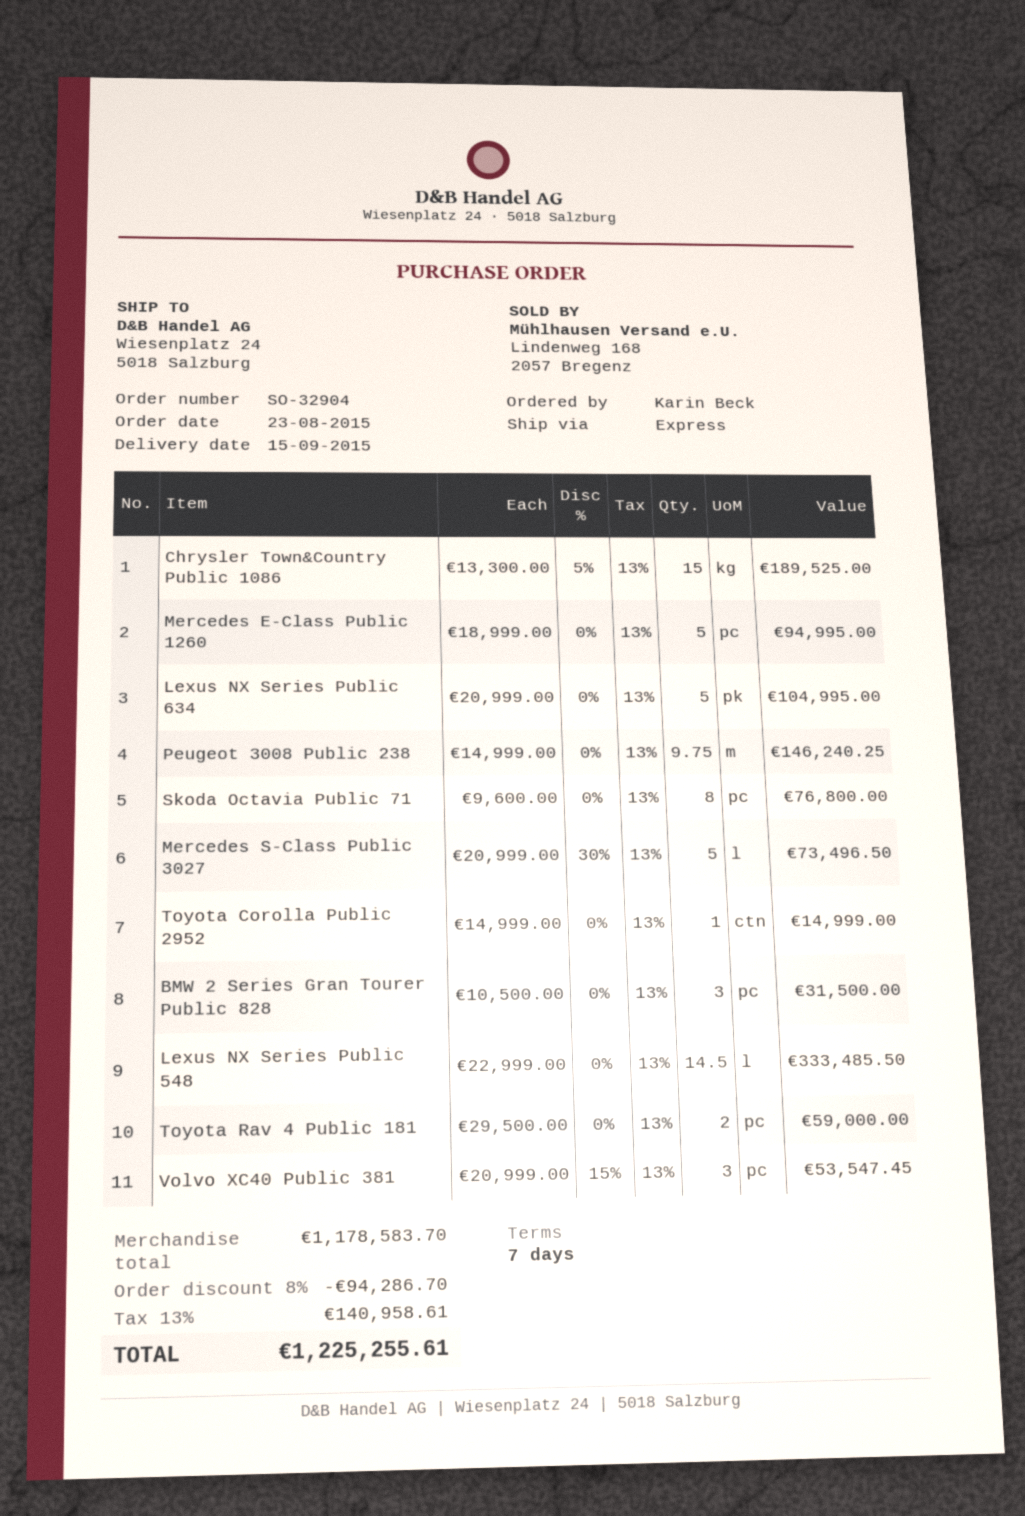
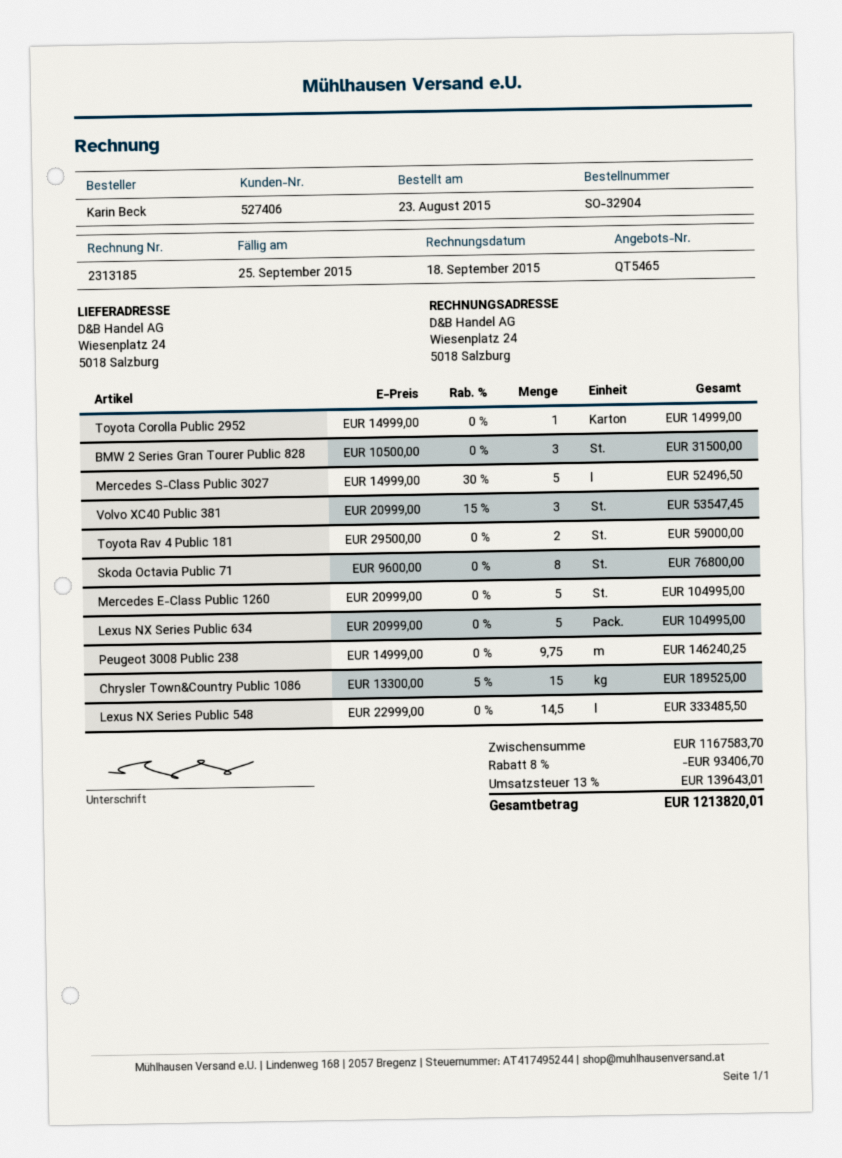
Mercedes E-Class Public 1260: 5 x 18999.00 = 94995.00 -> 5 x 20999.00 = 104995.00
Mercedes S-Class Public 3027: 5 x 20999.00 - 30% = 73496.50 -> 5 x 14999.00 - 30% = 52496.50
subtotal: 1178583.70 -> 1167583.70
discount: 8% = 94286.70 -> 8% = 93406.70
tax: 13% = 140958.61 -> 13% = 139643.01
total: 1225255.61 -> 1213820.01

